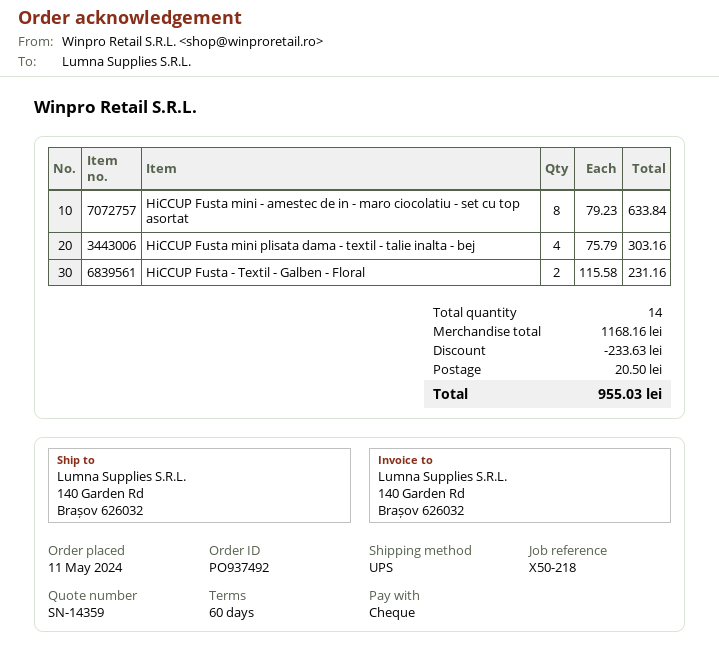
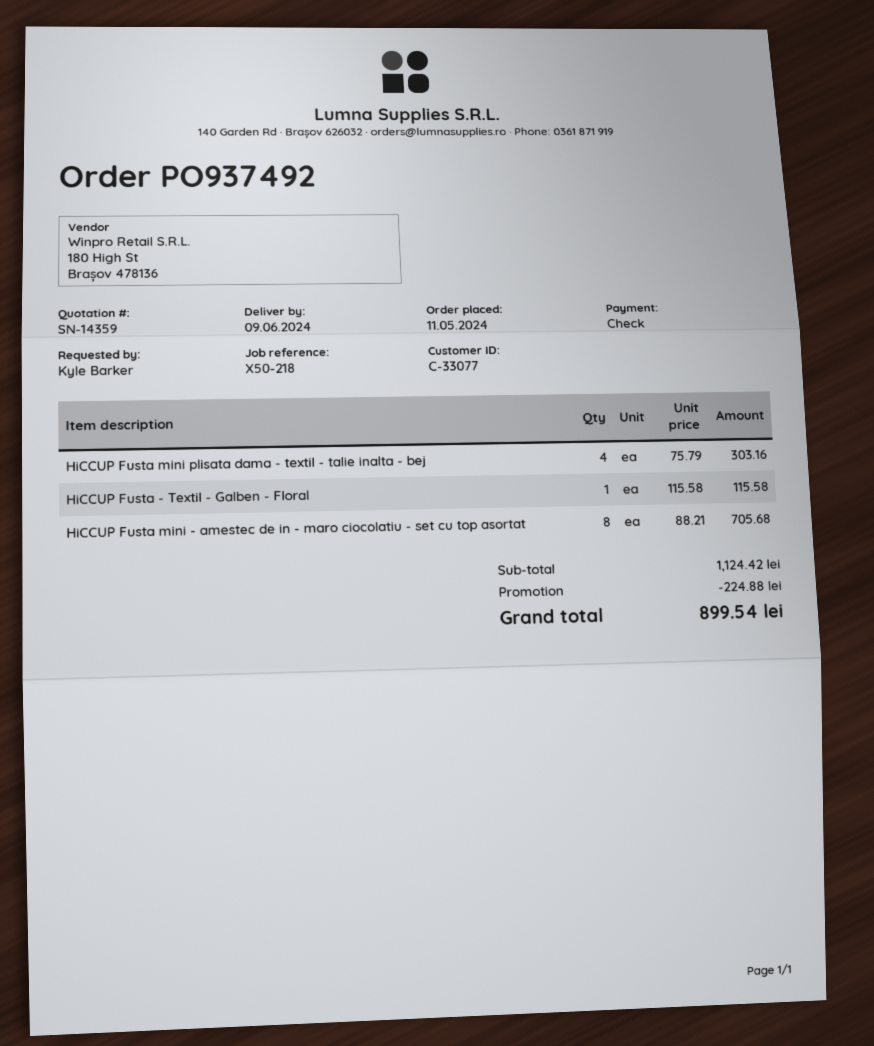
HiCCUP Fusta mini - amestec de in - maro ciocolatiu - set cu top asortat: 8 x 79.23 = 633.84 -> 8 x 88.21 = 705.68
HiCCUP Fusta - Textil - Galben - Floral: 2 x 115.58 = 231.16 -> 1 x 115.58 = 115.58
subtotal: 1168.16 -> 1124.42
discount: 233.63 -> 224.88
shipping: 20.50 -> none
total: 955.03 -> 899.54

